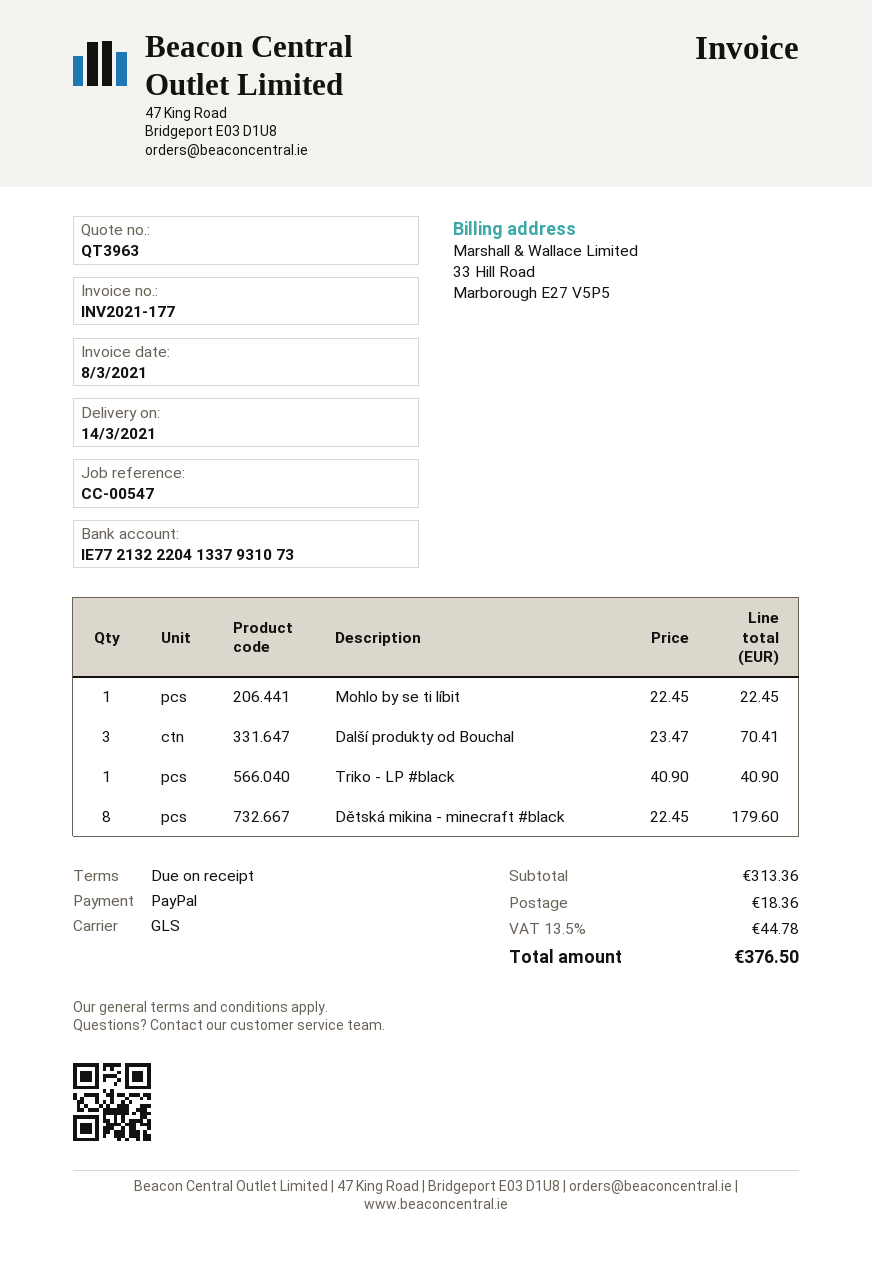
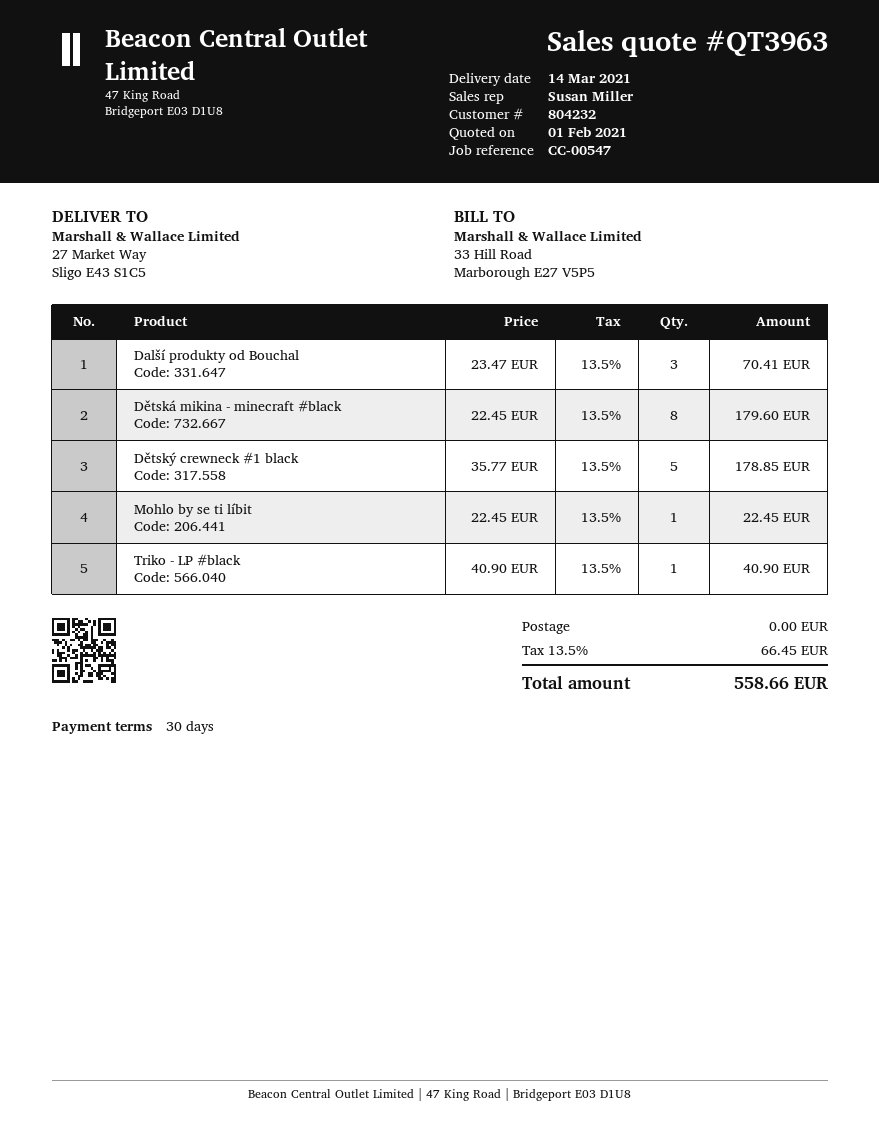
payment terms: on receipt -> 30 days
Dětský crewneck #1 black: none -> 5 x 35.77 = 178.85
shipping: 18.36 -> 0.00
tax: 13.5% = 44.78 -> 13.5% = 66.45
total: 376.50 -> 558.66

